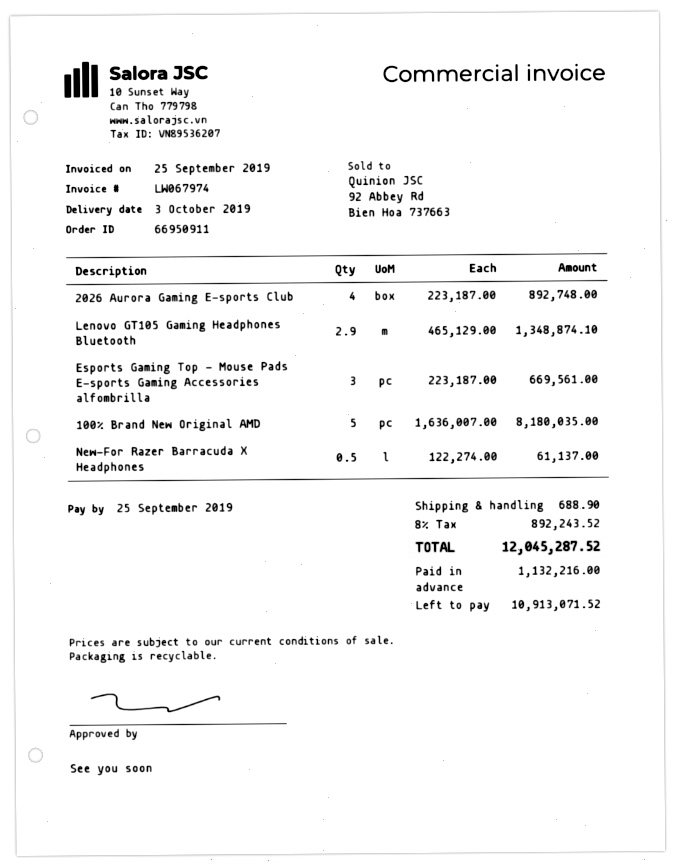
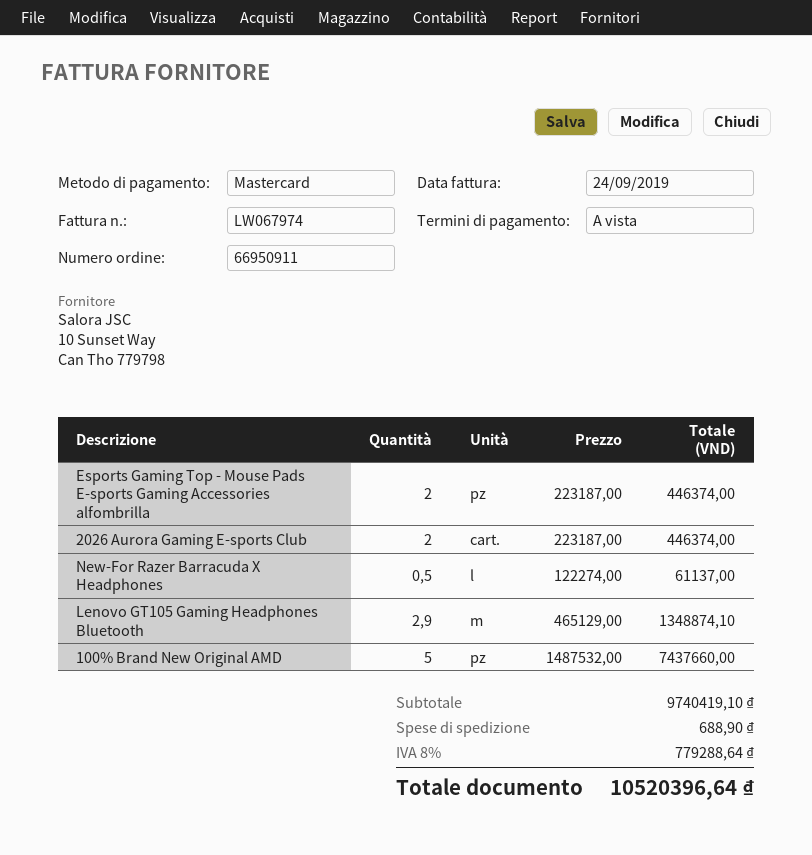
invoice date: 2019-09-25 -> 2019-09-24
2026 Aurora Gaming E-sports Club: 4 x 223187.00 = 892748.00 -> 2 x 223187.00 = 446374.00
Esports Gaming Top - Mouse Pads E-sports Gaming Accessories alfombrilla: 3 x 223187.00 = 669561.00 -> 2 x 223187.00 = 446374.00
100% Brand New Original AMD: 5 x 1636007.00 = 8180035.00 -> 5 x 1487532.00 = 7437660.00
tax: 8% = 892243.52 -> 8% = 779288.64
total: 12045287.52 -> 10520396.64

